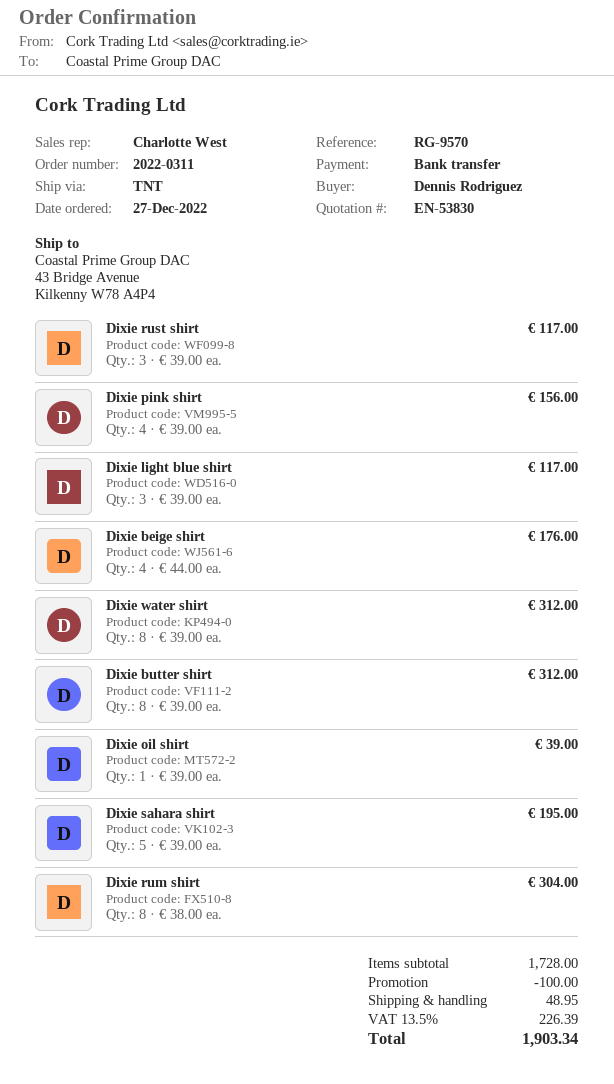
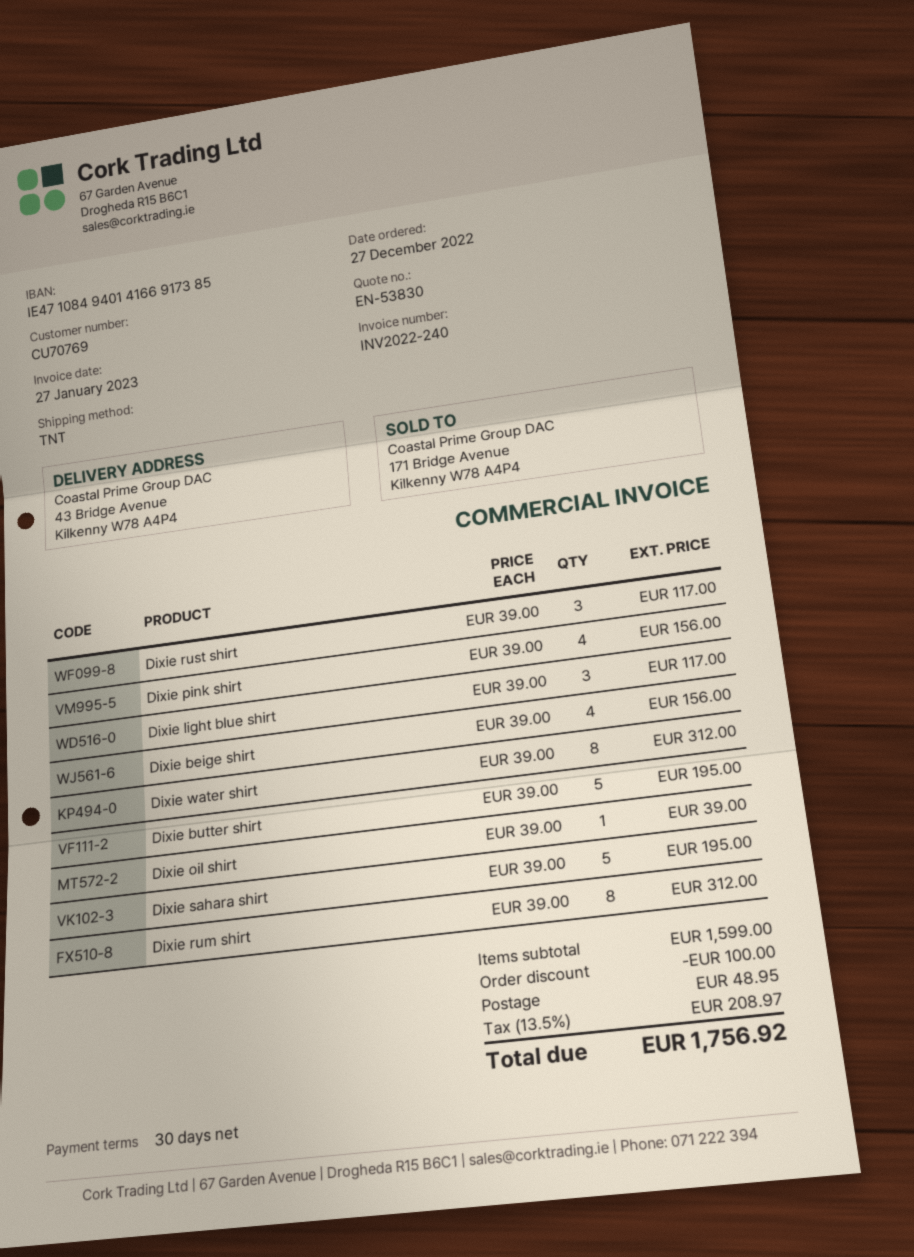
Dixie beige shirt: 4 x 44.00 = 176.00 -> 4 x 39.00 = 156.00
Dixie butter shirt: 8 x 39.00 = 312.00 -> 5 x 39.00 = 195.00
Dixie rum shirt: 8 x 38.00 = 304.00 -> 8 x 39.00 = 312.00
subtotal: 1728.00 -> 1599.00
tax: 13.5% = 226.39 -> 13.5% = 208.97
total: 1903.34 -> 1756.92

